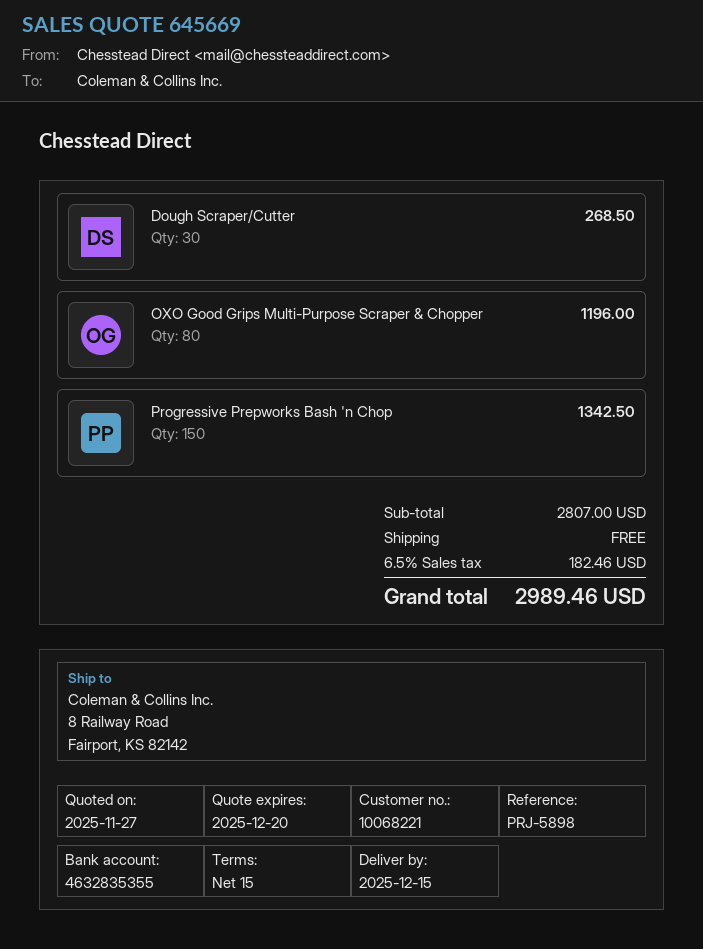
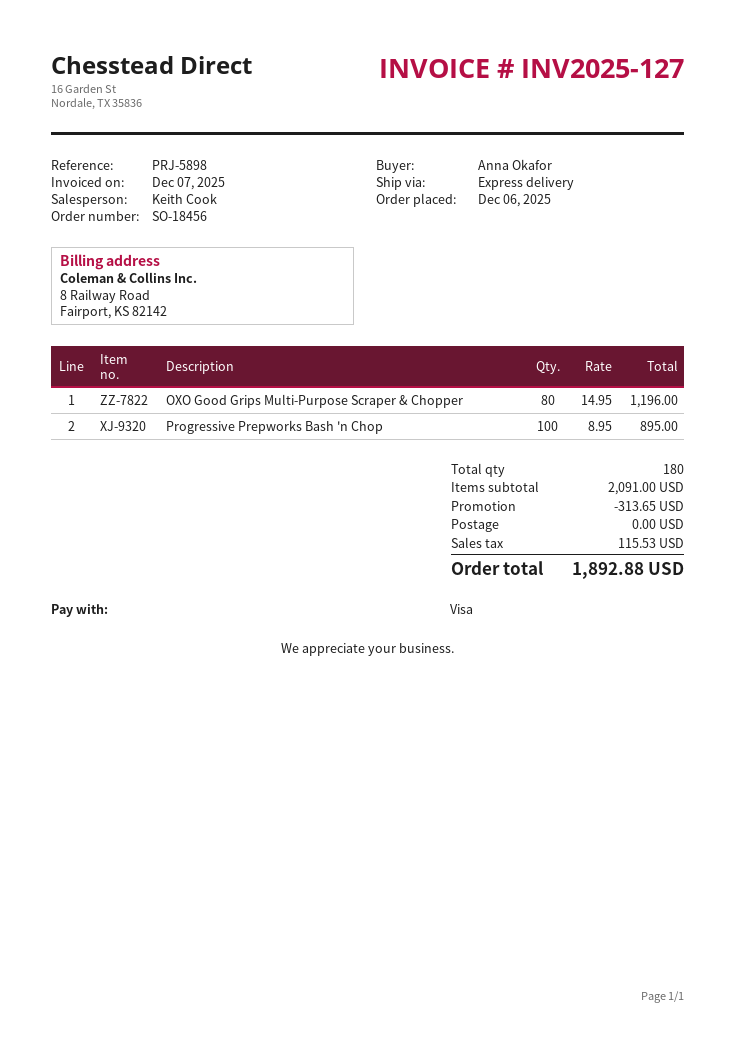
Dough Scraper/Cutter: 30 for 268.50 -> none
Progressive Prepworks Bash 'n Chop: 150 for 1342.50 -> 100 for 895.00
subtotal: 2807.00 -> 2091.00
discount: none -> 313.65
tax: 182.46 -> 115.53
total: 2989.46 -> 1892.88

